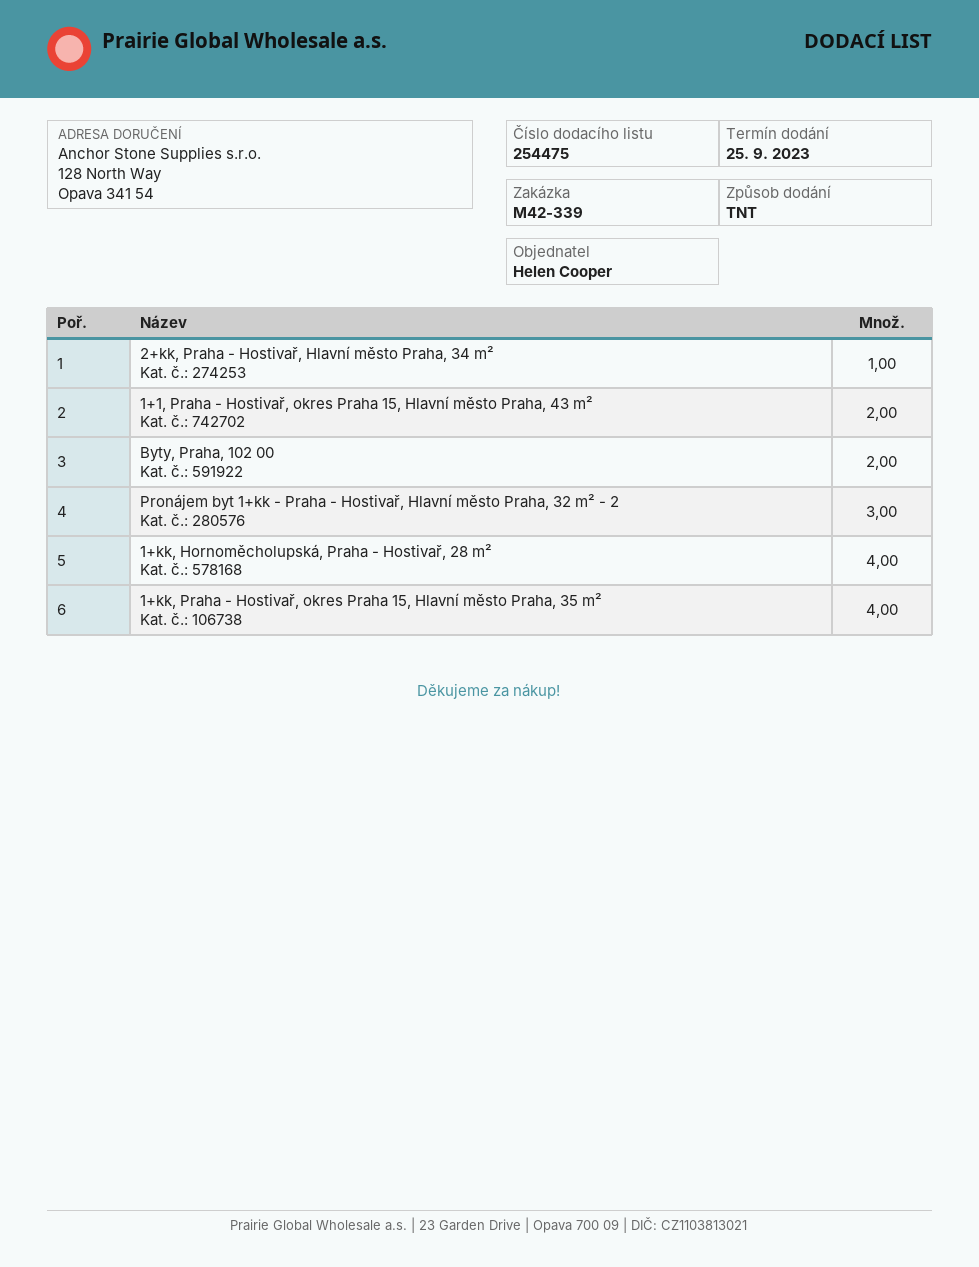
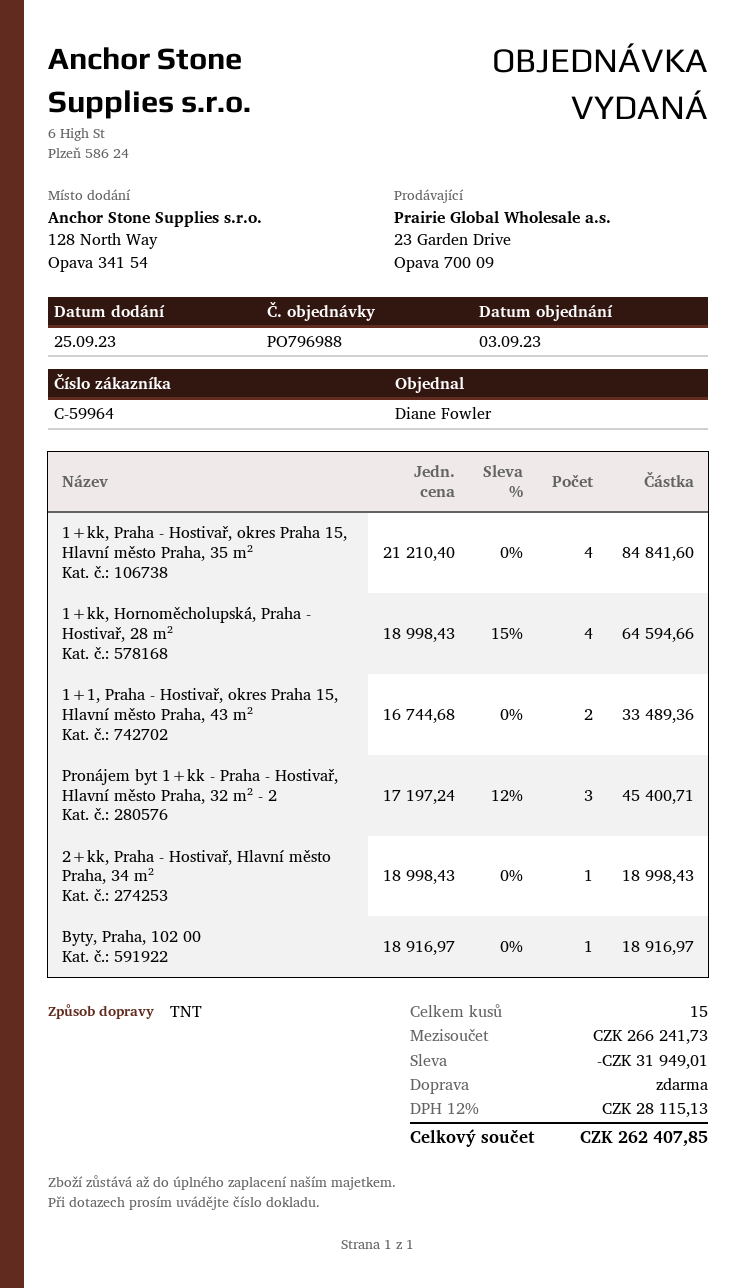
ordered by: Helen Cooper -> Diane Fowler
Byty, Praha, 102 00: 2 -> 1

